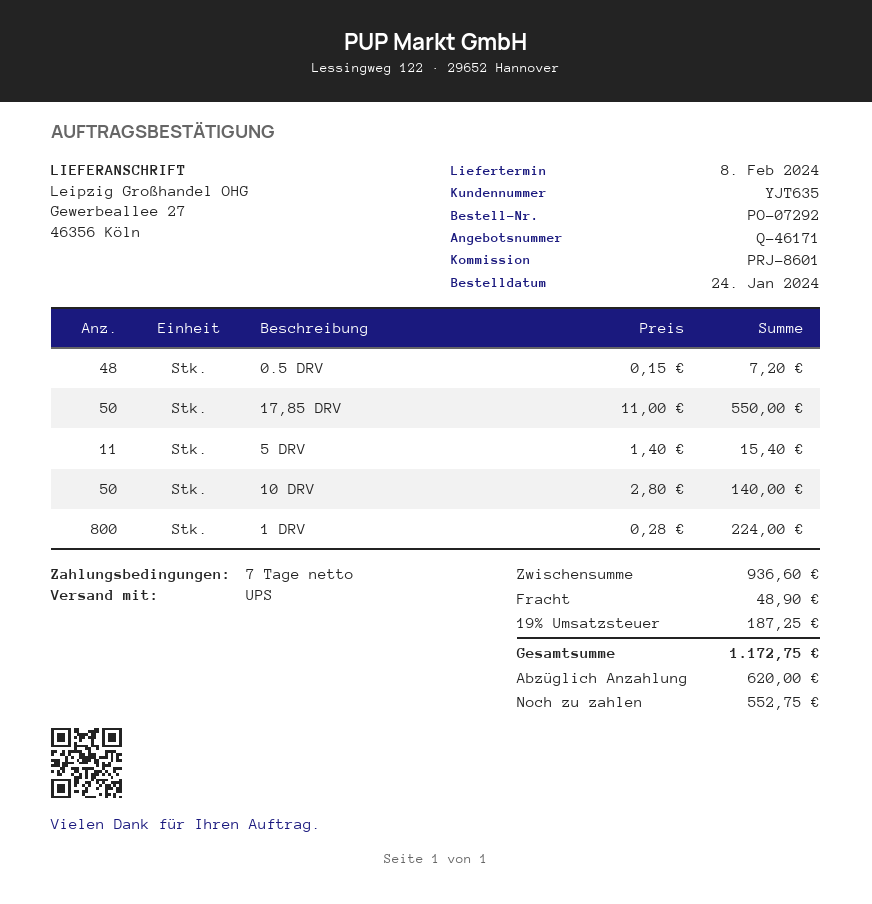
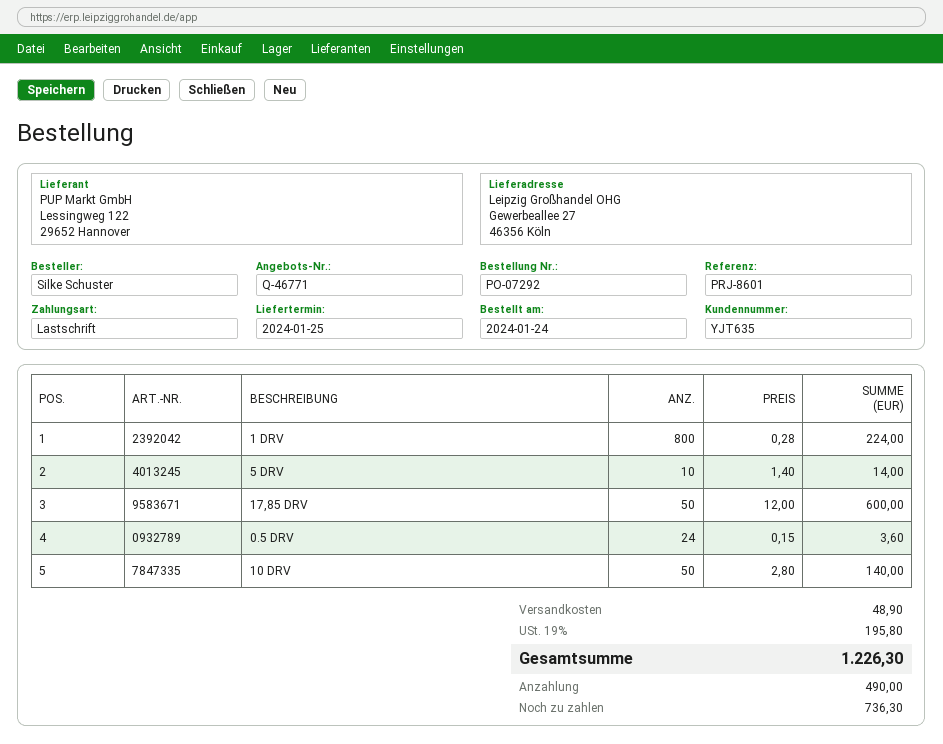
quote number: Q-46171 -> Q-46771
delivery date: 2024-02-08 -> 2024-01-25
0.5 DRV: 48 x 0.15 = 7.20 -> 24 x 0.15 = 3.60
17,85 DRV: 50 x 11.00 = 550.00 -> 50 x 12.00 = 600.00
5 DRV: 11 x 1.40 = 15.40 -> 10 x 1.40 = 14.00
tax: 19% = 187.25 -> 19% = 195.80
total: 1172.75 -> 1226.30
deposit: 620.00 -> 490.00
balance: 552.75 -> 736.30

